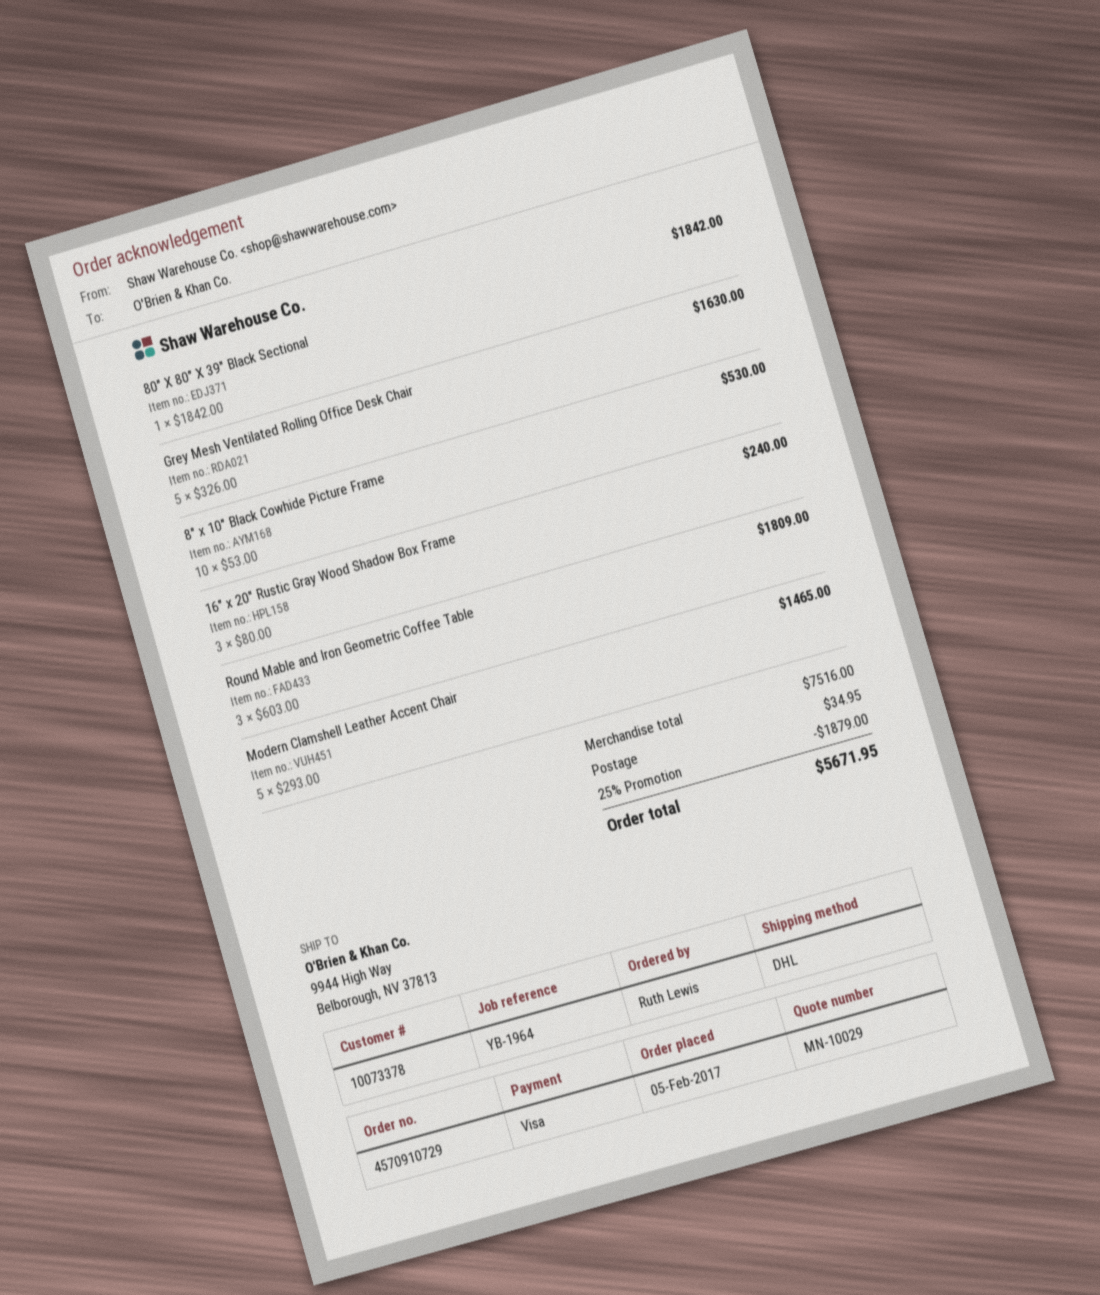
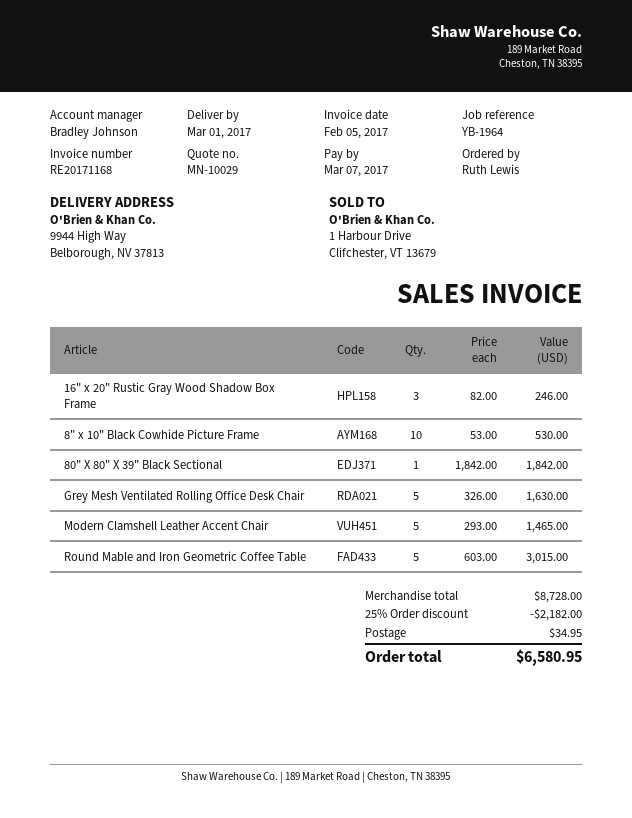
16" x 20" Rustic Gray Wood Shadow Box Frame: 3 x 80.00 = 240.00 -> 3 x 82.00 = 246.00
Round Mable and Iron Geometric Coffee Table: 3 x 603.00 = 1809.00 -> 5 x 603.00 = 3015.00
subtotal: 7516.00 -> 8728.00
discount: 25% = 1879.00 -> 25% = 2182.00
total: 5671.95 -> 6580.95

